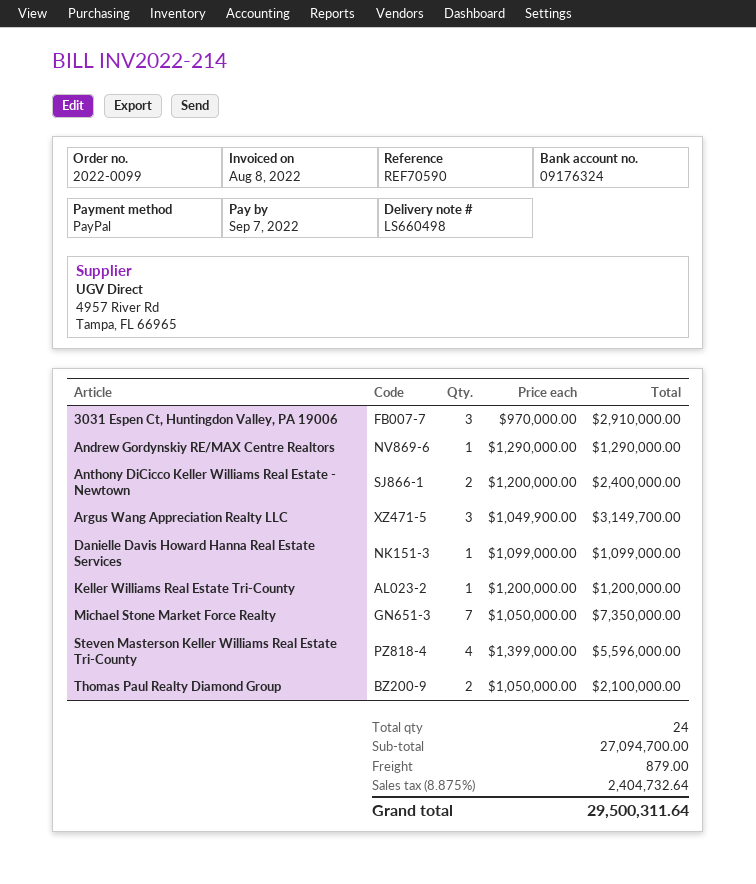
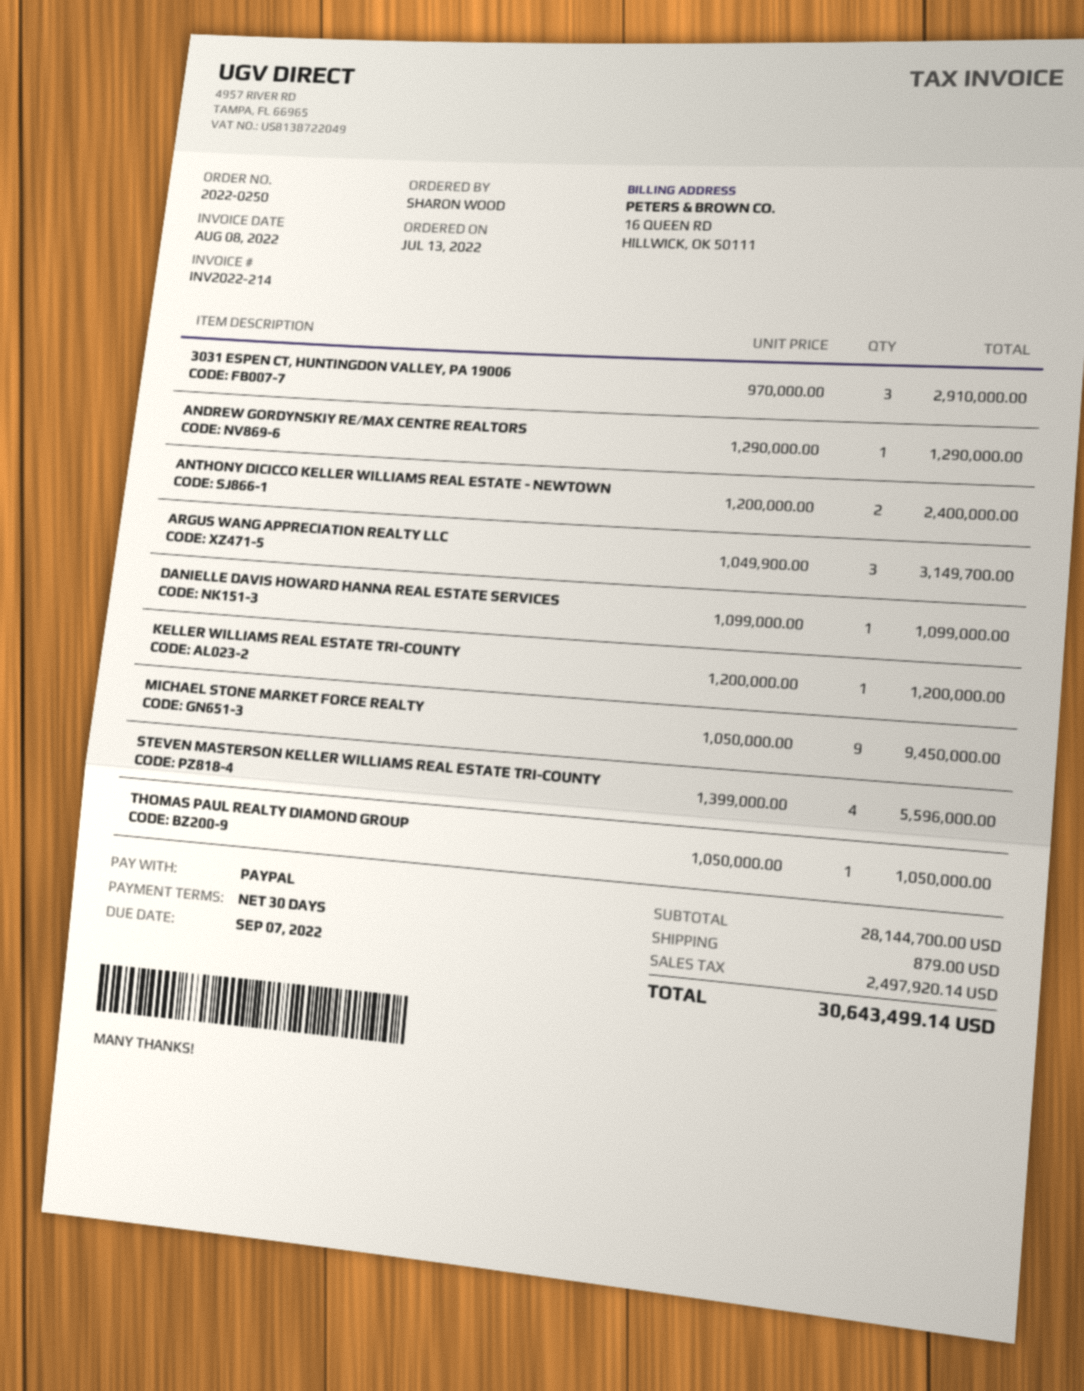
order number: 2022-0099 -> 2022-0250
Michael Stone Market Force Realty: 7 x 1050000.00 = 7350000.00 -> 9 x 1050000.00 = 9450000.00
Thomas Paul Realty Diamond Group: 2 x 1050000.00 = 2100000.00 -> 1 x 1050000.00 = 1050000.00
subtotal: 27094700.00 -> 28144700.00
tax: 2404732.64 -> 2497920.14
total: 29500311.64 -> 30643499.14

